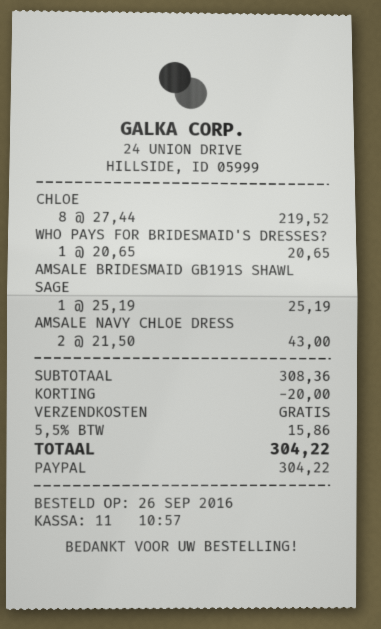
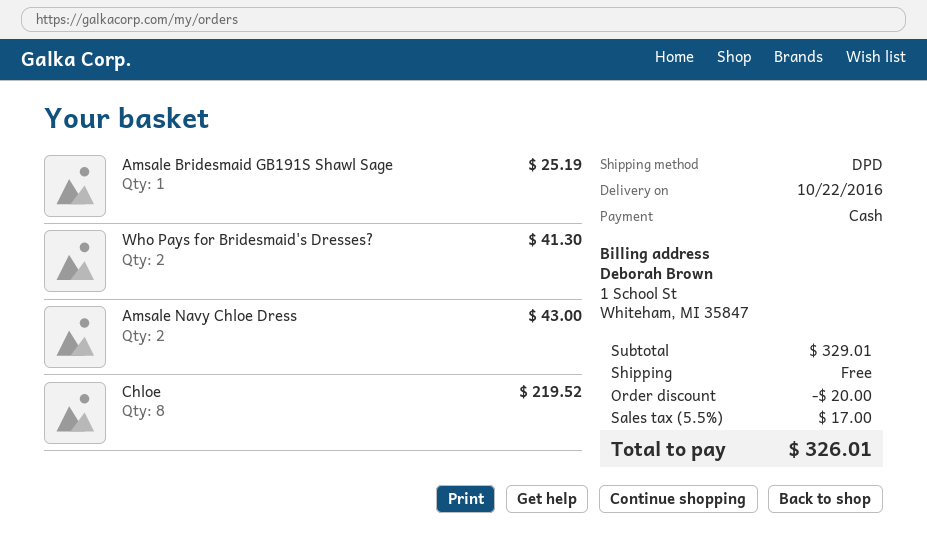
payment method: PayPal -> cash
WHO PAYS FOR BRIDESMAID'S DRESSES?: 1 for 20.65 -> 2 for 41.30
subtotal: 308.36 -> 329.01
tax: 5.5% = 15.86 -> 5.5% = 17.00
total: 304.22 -> 326.01

